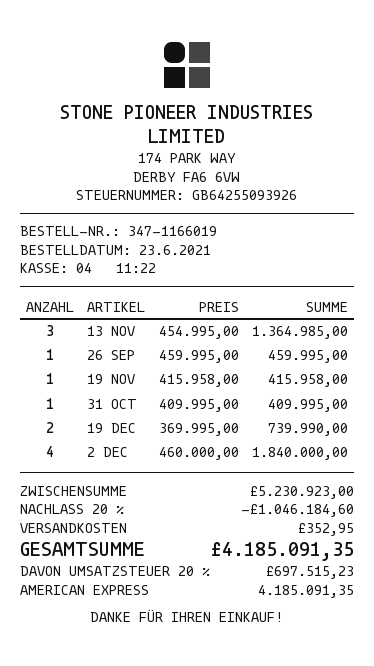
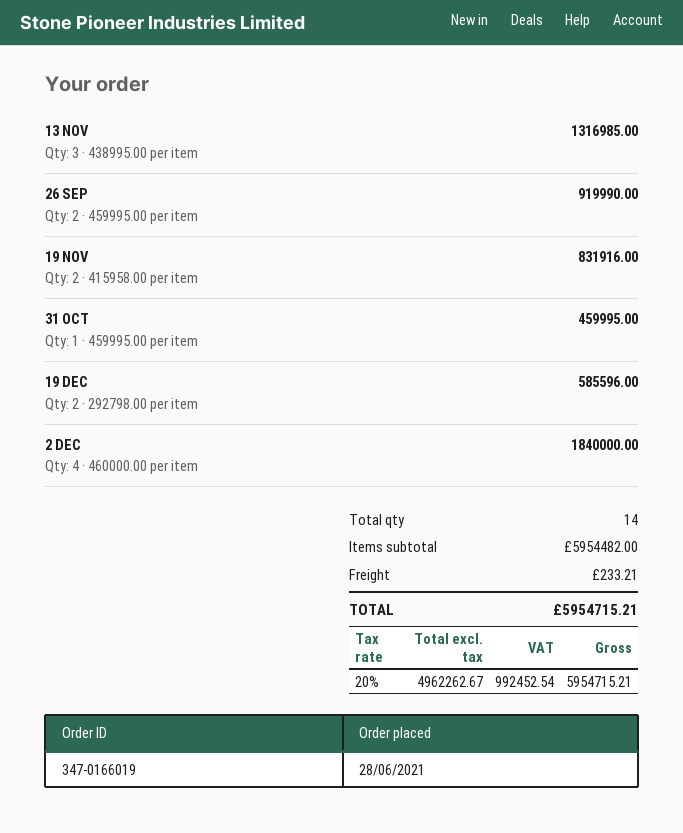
order number: 347-1166019 -> 347-0166019
order date: 2021-06-23 -> 2021-06-28
13 NOV: 3 x 454995.00 = 1364985.00 -> 3 x 438995.00 = 1316985.00
26 SEP: 1 x 459995.00 = 459995.00 -> 2 x 459995.00 = 919990.00
19 NOV: 1 x 415958.00 = 415958.00 -> 2 x 415958.00 = 831916.00
31 OCT: 1 x 409995.00 = 409995.00 -> 1 x 459995.00 = 459995.00
19 DEC: 2 x 369995.00 = 739990.00 -> 2 x 292798.00 = 585596.00
subtotal: 5230923.00 -> 5954482.00
discount: 20% = 1046184.60 -> none
shipping: 352.95 -> 233.21
tax: 20% = 697515.23 -> 20% = 992452.54
total: 4185091.35 -> 5954715.21

